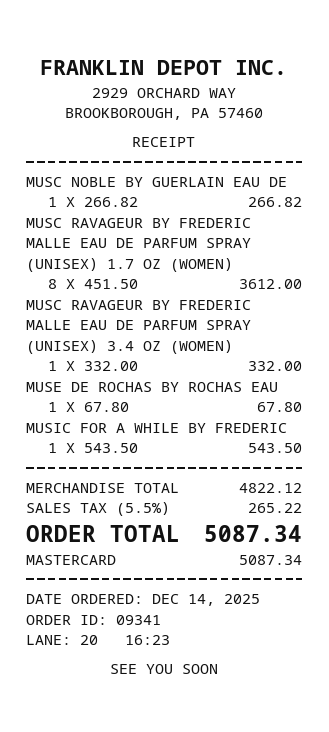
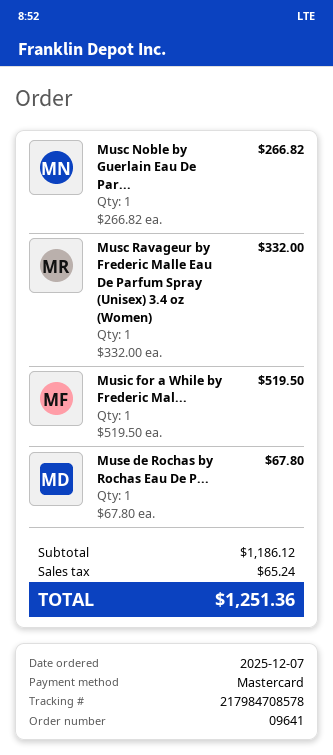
order number: 09341 -> 09641
order date: 2025-12-14 -> 2025-12-07
MUSC RAVAGEUR BY FREDERIC MALLE EAU DE PARFUM SPRAY (UNISEX) 1.7 OZ (WOMEN): 8 x 451.50 = 3612.00 -> none
MUSIC FOR A WHILE BY FREDERIC: 1 x 543.50 = 543.50 -> 1 x 519.50 = 519.50
subtotal: 4822.12 -> 1186.12
tax: 265.22 -> 65.24
total: 5087.34 -> 1251.36

